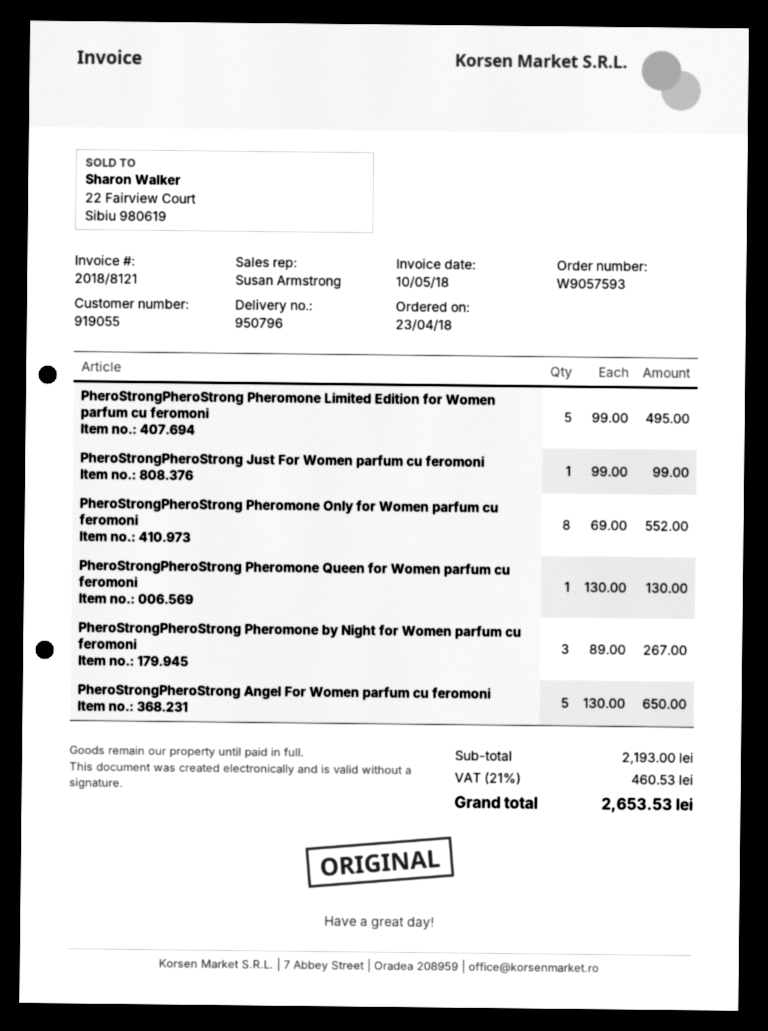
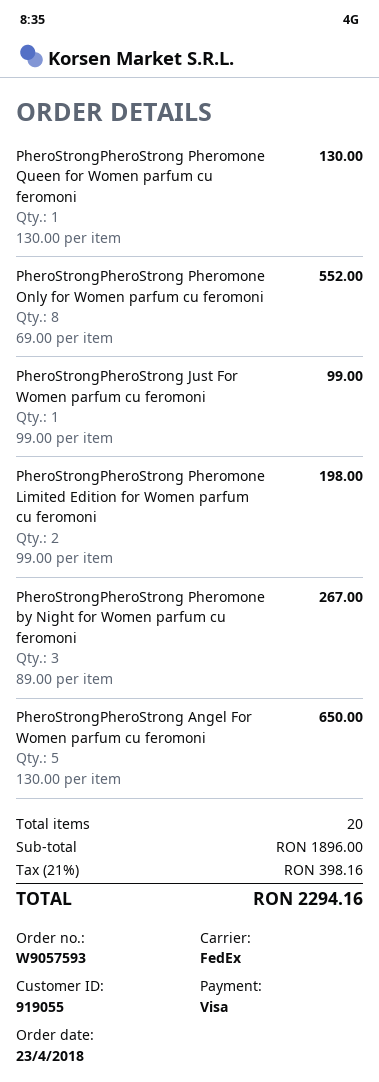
PheroStrongPheroStrong Pheromone Limited Edition for Women parfum cu feromoni: 5 x 99.00 = 495.00 -> 2 x 99.00 = 198.00
subtotal: 2193.00 -> 1896.00
tax: 21% = 460.53 -> 21% = 398.16
total: 2653.53 -> 2294.16

